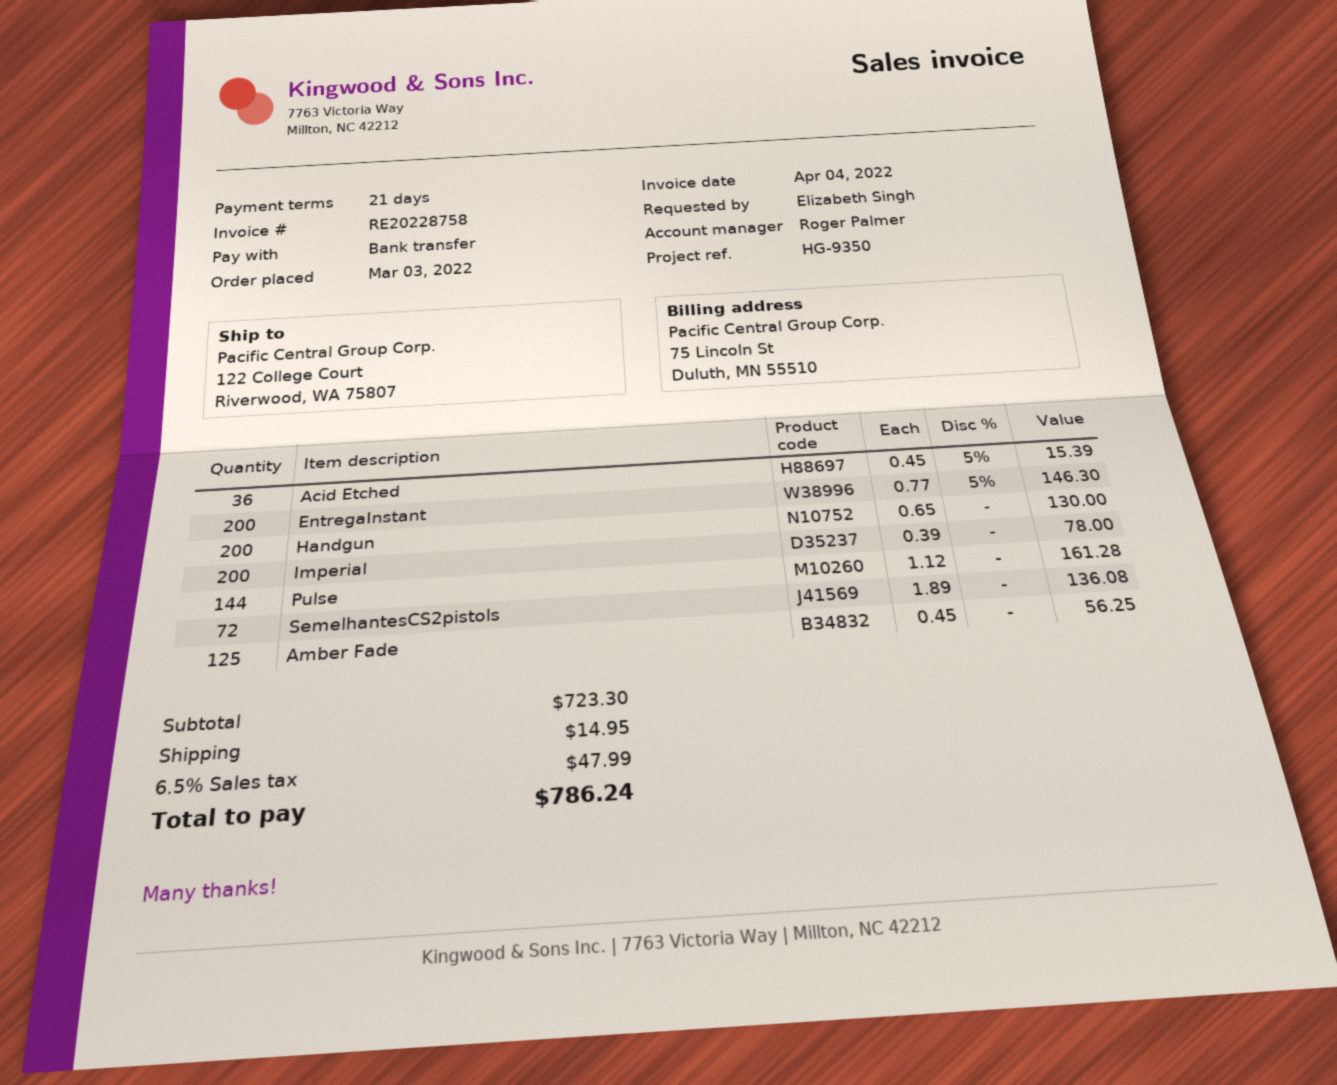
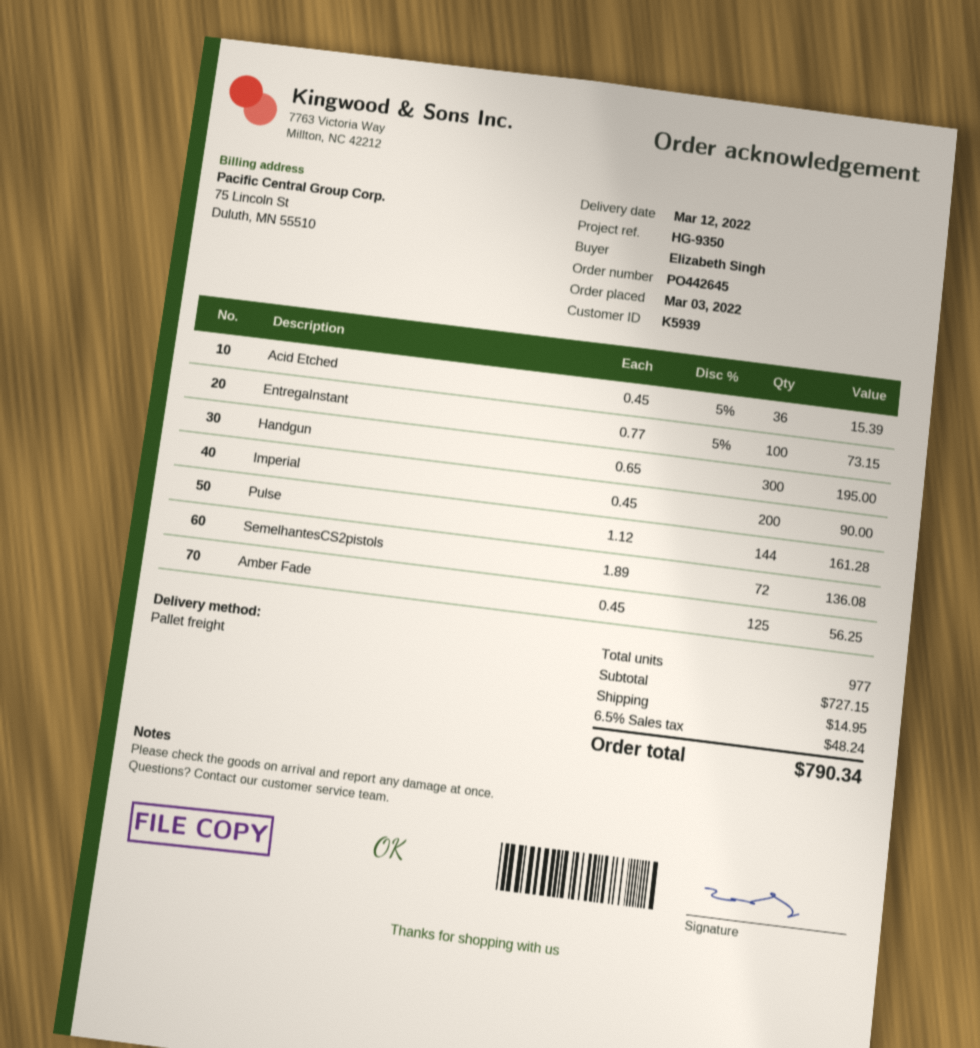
EntregaInstant: 200 x 0.77 - 5% = 146.30 -> 100 x 0.77 - 5% = 73.15
Handgun: 200 x 0.65 = 130.00 -> 300 x 0.65 = 195.00
Imperial: 200 x 0.39 = 78.00 -> 200 x 0.45 = 90.00
subtotal: 723.30 -> 727.15
tax: 6.5% = 47.99 -> 6.5% = 48.24
total: 786.24 -> 790.34

